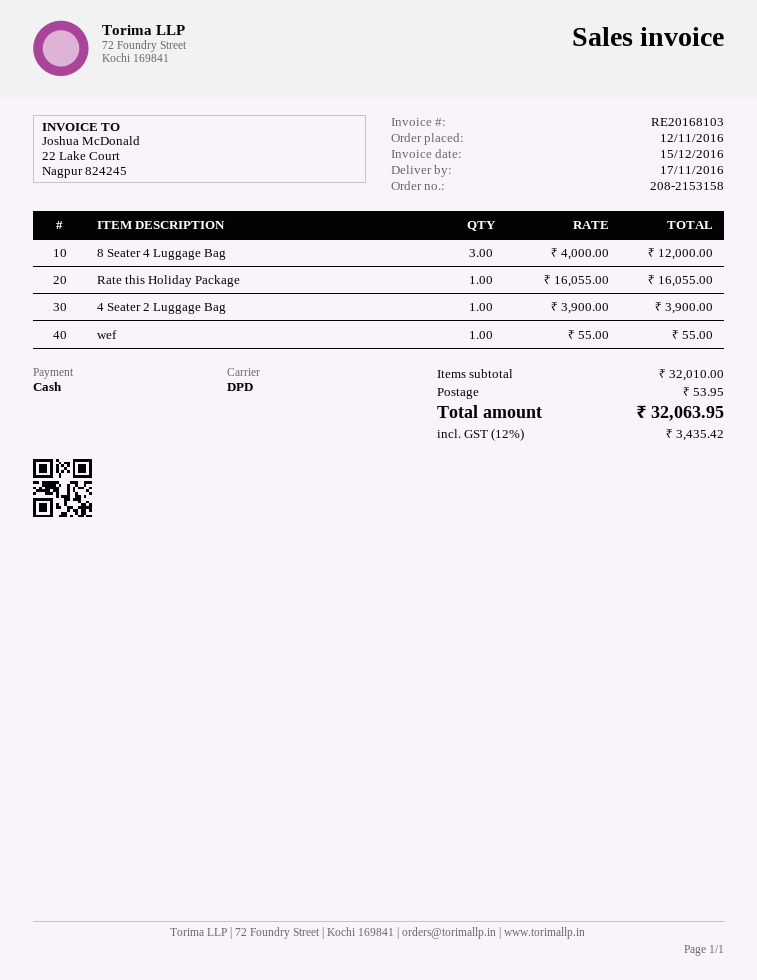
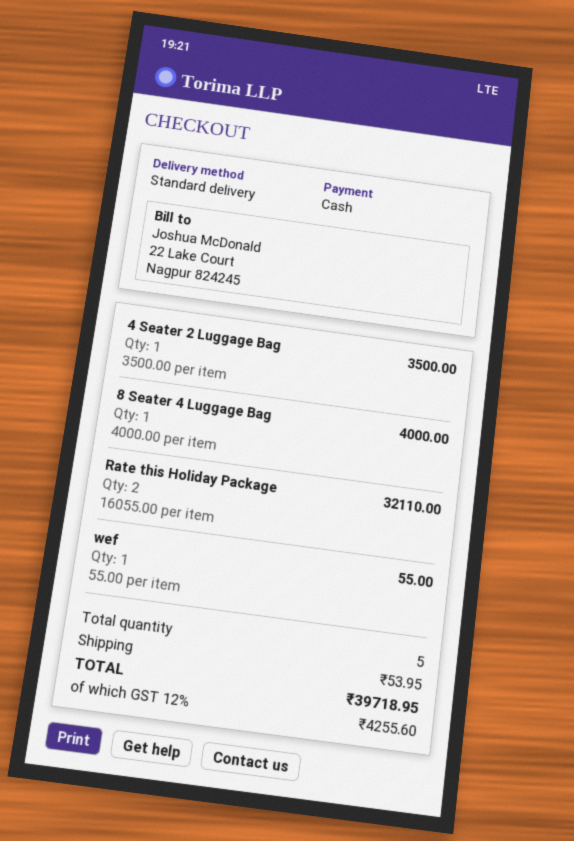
shipping method: DPD -> standard
8 Seater 4 Luggage Bag: 3 x 4000.00 = 12000.00 -> 1 x 4000.00 = 4000.00
Rate this Holiday Package: 1 x 16055.00 = 16055.00 -> 2 x 16055.00 = 32110.00
4 Seater 2 Luggage Bag: 1 x 3900.00 = 3900.00 -> 1 x 3500.00 = 3500.00
tax: 12% = 3435.42 -> 12% = 4255.60
total: 32063.95 -> 39718.95

